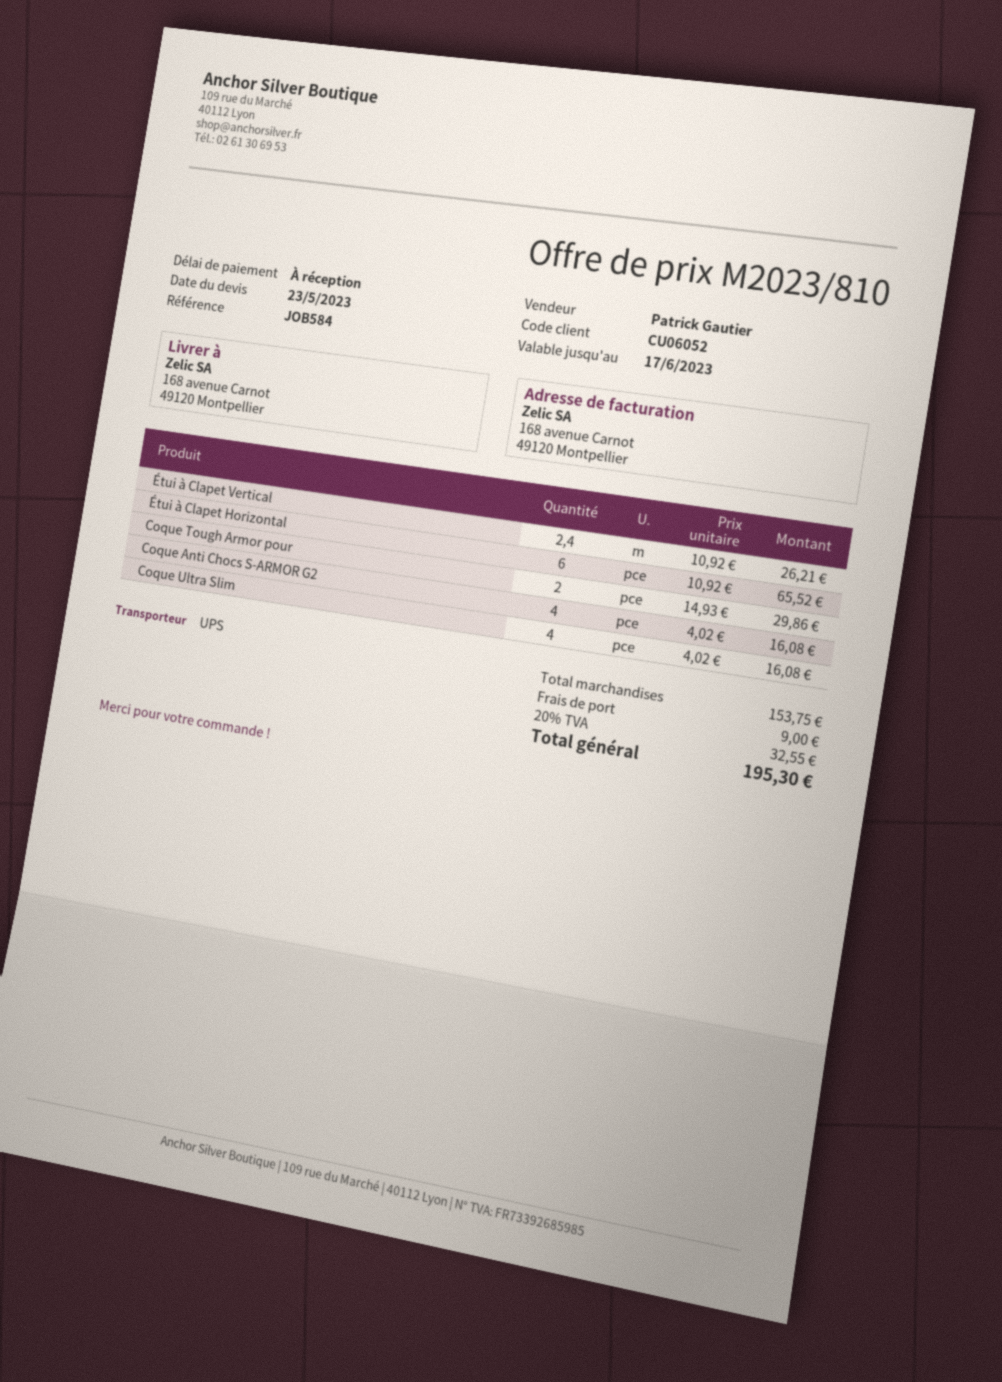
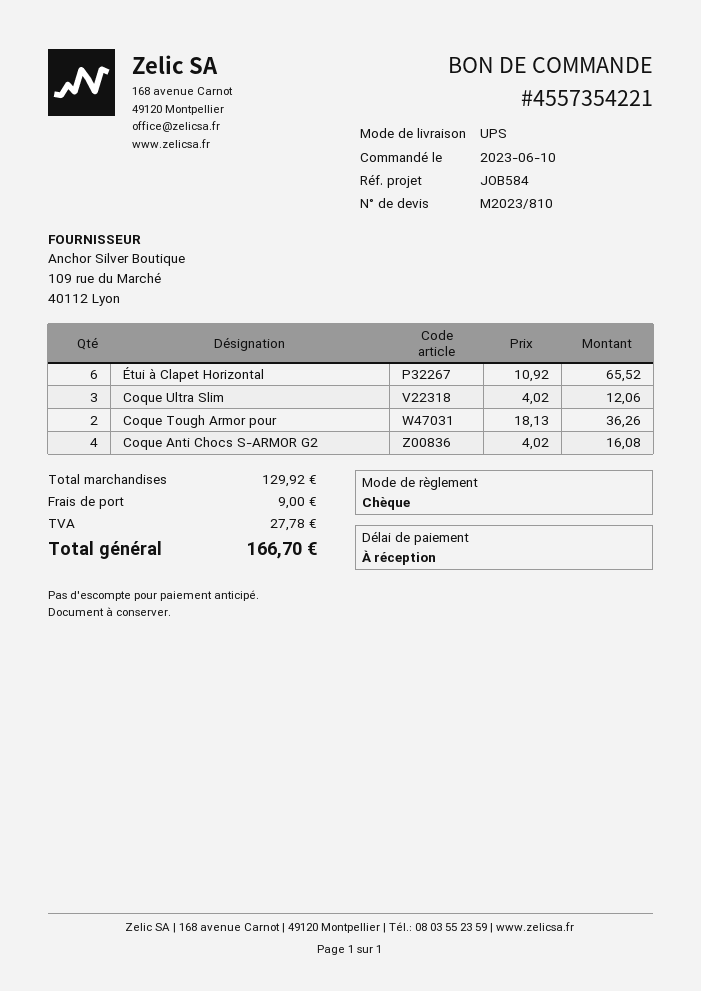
Étui à Clapet Vertical: 2.4 x 10.92 = 26.21 -> none
Coque Tough Armor pour: 2 x 14.93 = 29.86 -> 2 x 18.13 = 36.26
Coque Ultra Slim: 4 x 4.02 = 16.08 -> 3 x 4.02 = 12.06
subtotal: 153.75 -> 129.92
tax: 32.55 -> 27.78
total: 195.30 -> 166.70

